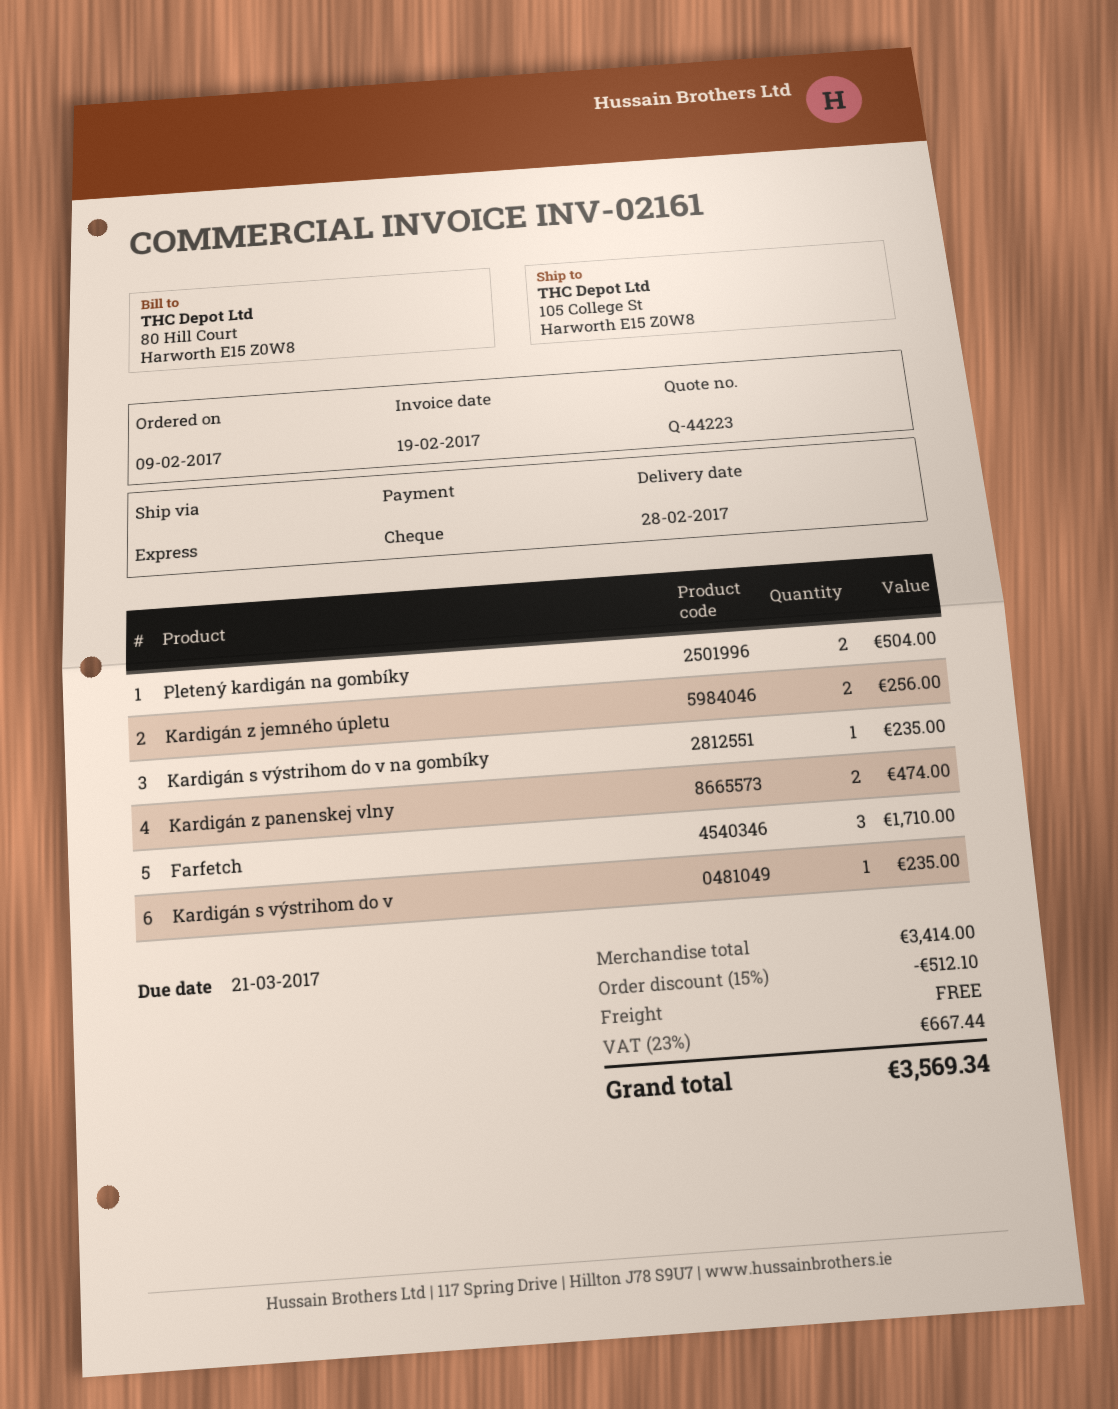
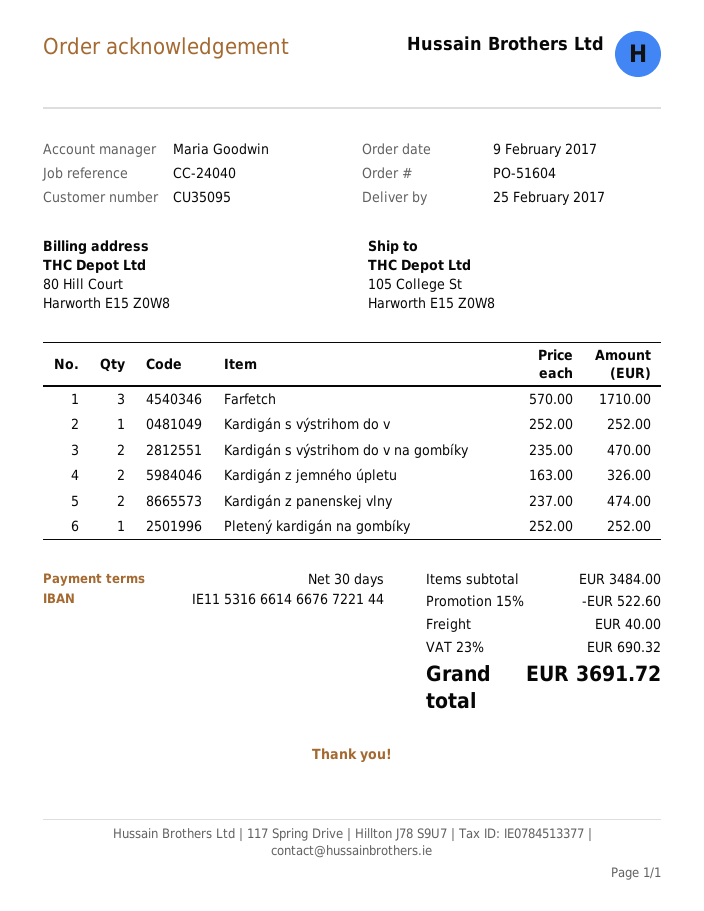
delivery date: 2017-02-28 -> 2017-02-25
Pletený kardigán na gombíky: 2 for 504.00 -> 1 for 252.00
Kardigán z jemného úpletu: 2 for 256.00 -> 2 for 326.00
Kardigán s výstrihom do v na gombíky: 1 for 235.00 -> 2 for 470.00
Kardigán s výstrihom do v: 1 for 235.00 -> 1 for 252.00
subtotal: 3414.00 -> 3484.00
discount: 15% = 512.10 -> 15% = 522.60
shipping: 0.00 -> 40.00
tax: 23% = 667.44 -> 23% = 690.32
total: 3569.34 -> 3691.72

